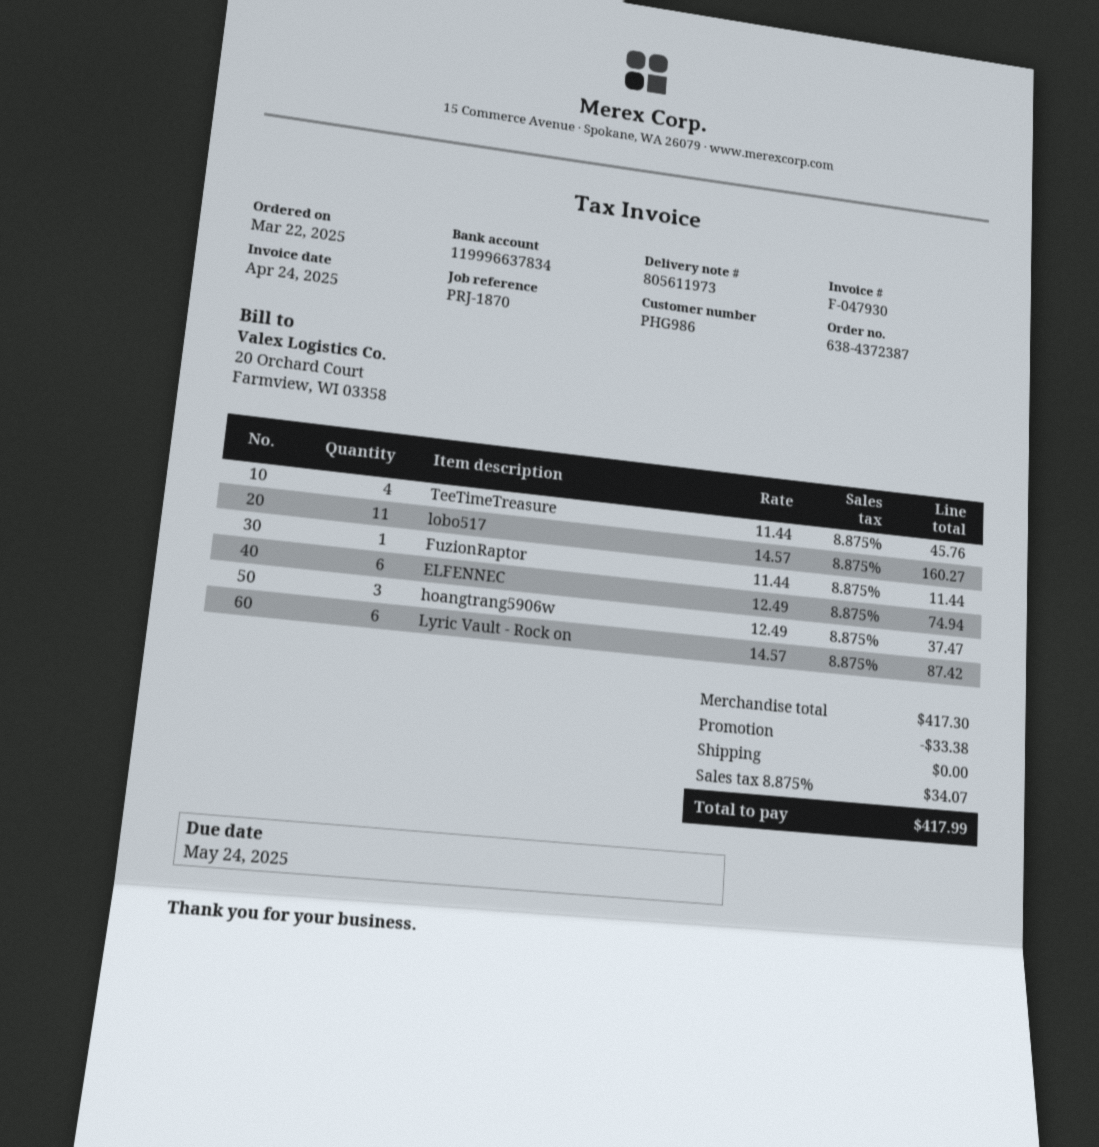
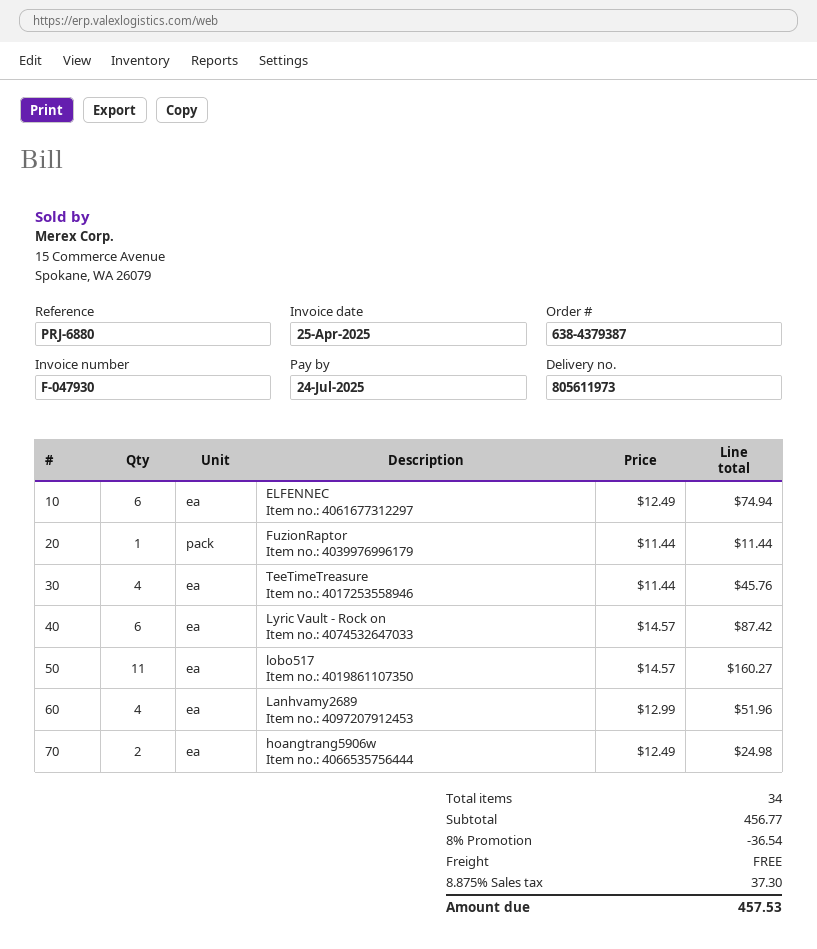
order number: 638-4372387 -> 638-4379387
invoice date: 2025-04-24 -> 2025-04-25
due date: 2025-05-24 -> 2025-07-24
reference: PRJ-1870 -> PRJ-6880
hoangtrang5906w: 3 x 12.49 = 37.47 -> 2 x 12.49 = 24.98
Lanhvamy2689: none -> 4 x 12.99 = 51.96
subtotal: 417.30 -> 456.77
discount: 33.38 -> 36.54
tax: 8.875% = 34.07 -> 8.875% = 37.30
total: 417.99 -> 457.53

